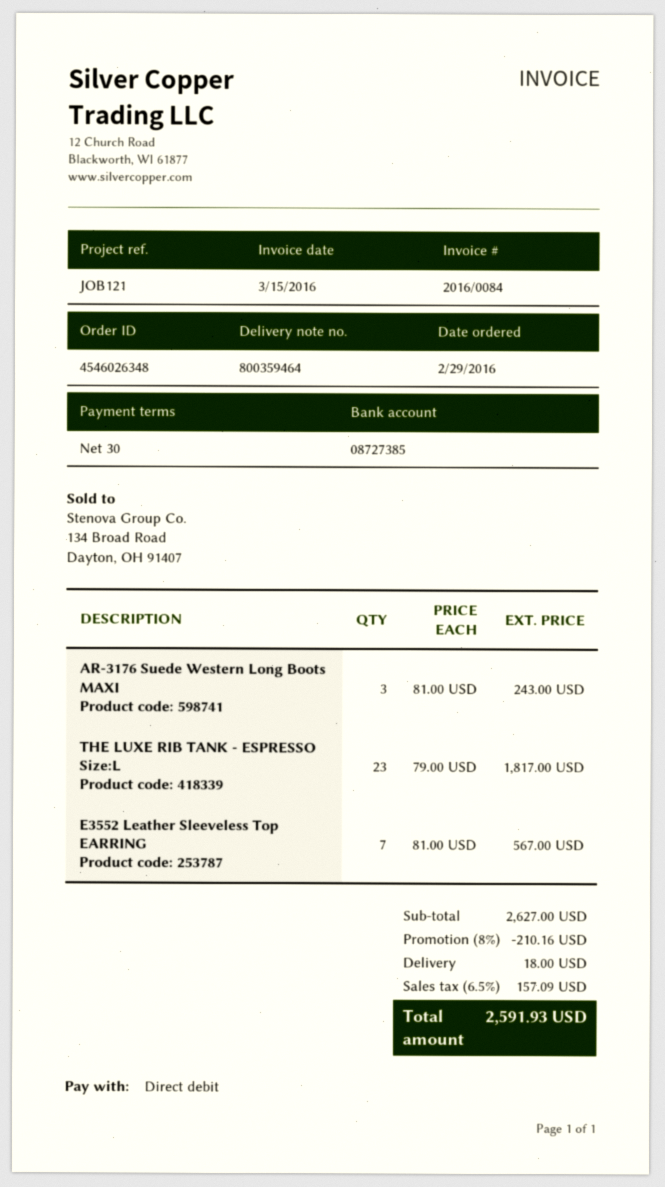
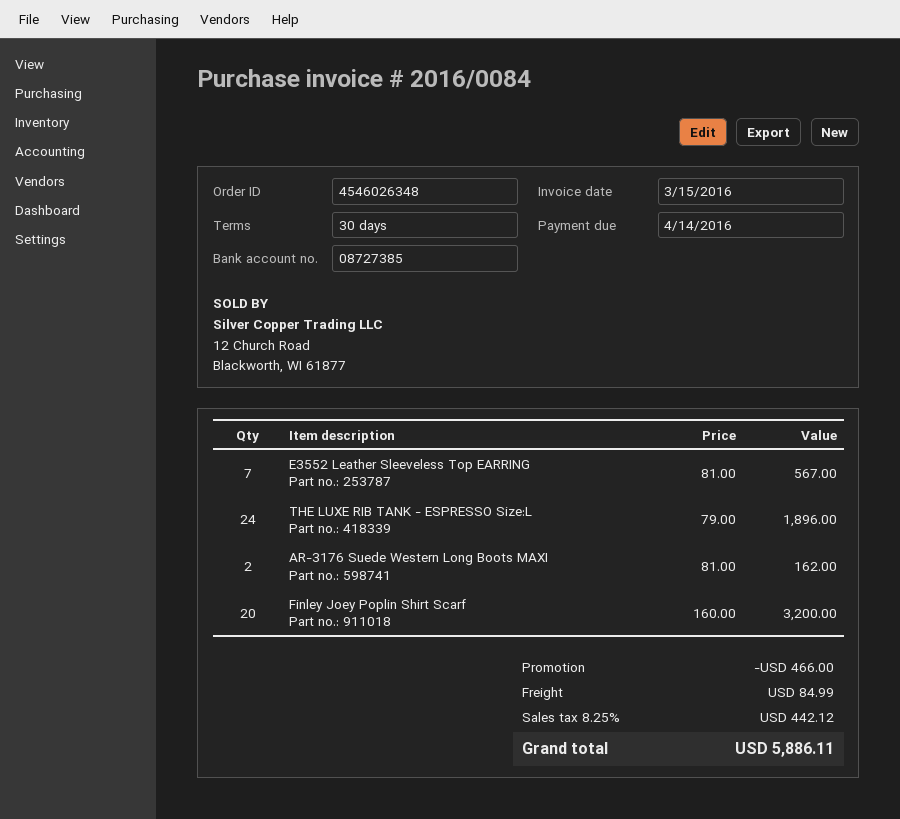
AR-3176 Suede Western Long Boots MAXI: 3 x 81.00 = 243.00 -> 2 x 81.00 = 162.00
THE LUXE RIB TANK - ESPRESSO Size:L: 23 x 79.00 = 1817.00 -> 24 x 79.00 = 1896.00
Finley Joey Poplin Shirt Scarf: none -> 20 x 160.00 = 3200.00
discount: 210.16 -> 466.00
shipping: 18.00 -> 84.99
tax: 6.5% = 157.09 -> 8.25% = 442.12
total: 2591.93 -> 5886.11

